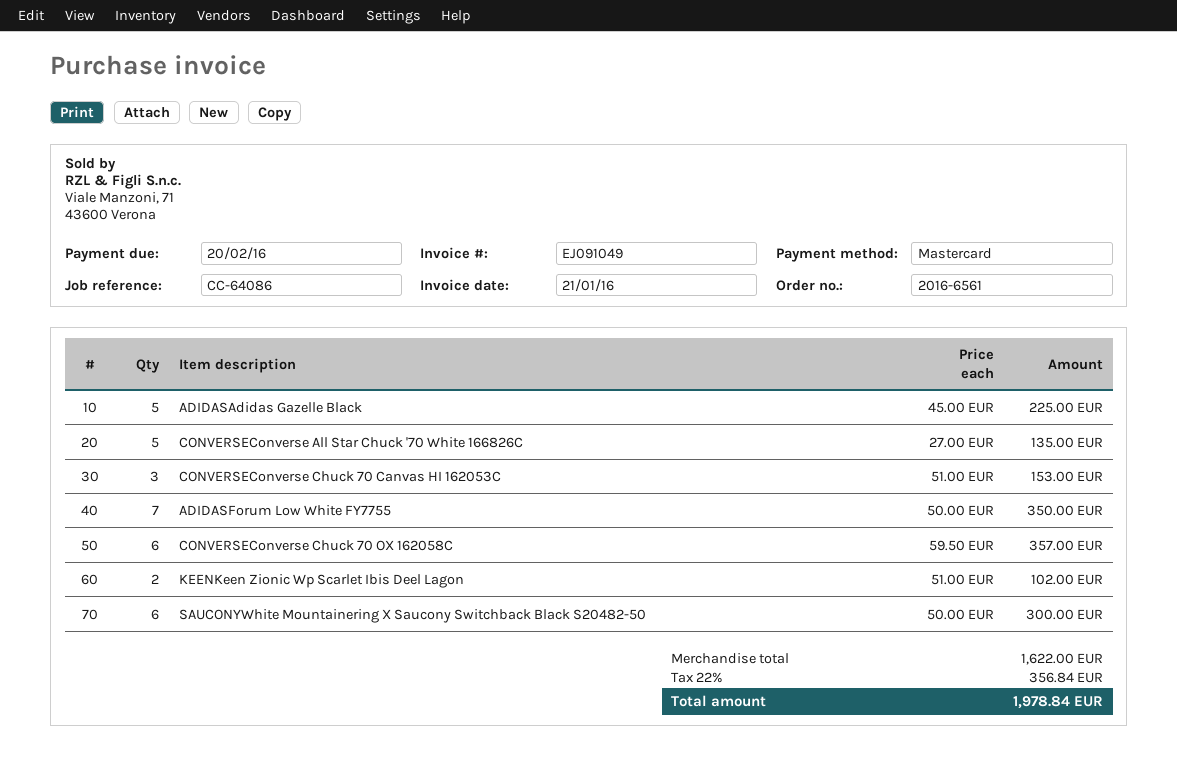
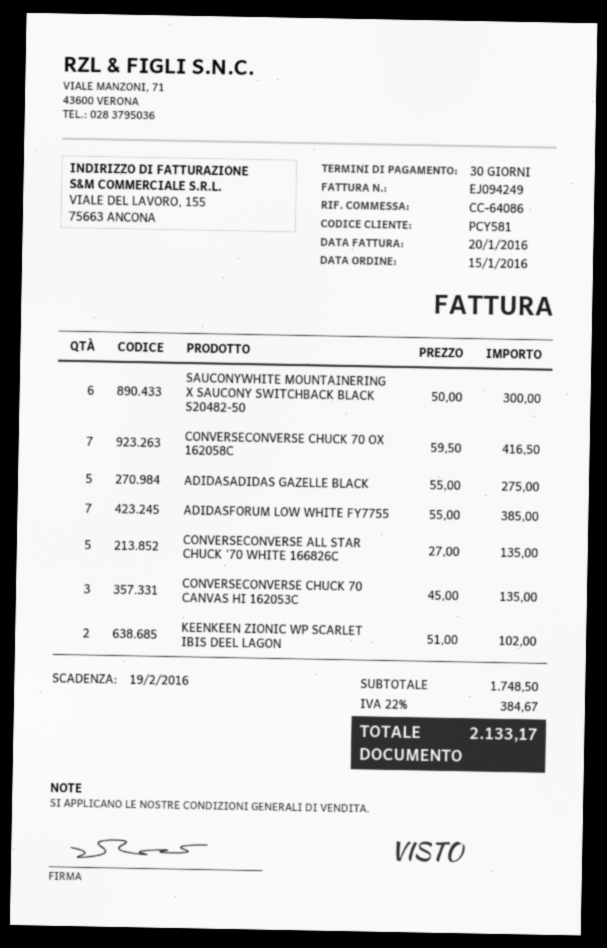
invoice number: EJ091049 -> EJ094249
invoice date: 2016-01-21 -> 2016-01-20
due date: 2016-02-20 -> 2016-02-19
ADIDASAdidas Gazelle Black: 5 x 45.00 = 225.00 -> 5 x 55.00 = 275.00
CONVERSEConverse Chuck 70 Canvas HI 162053C: 3 x 51.00 = 153.00 -> 3 x 45.00 = 135.00
ADIDASForum Low White FY7755: 7 x 50.00 = 350.00 -> 7 x 55.00 = 385.00
CONVERSEConverse Chuck 70 OX 162058C: 6 x 59.50 = 357.00 -> 7 x 59.50 = 416.50
subtotal: 1622.00 -> 1748.50
tax: 22% = 356.84 -> 22% = 384.67
total: 1978.84 -> 2133.17

